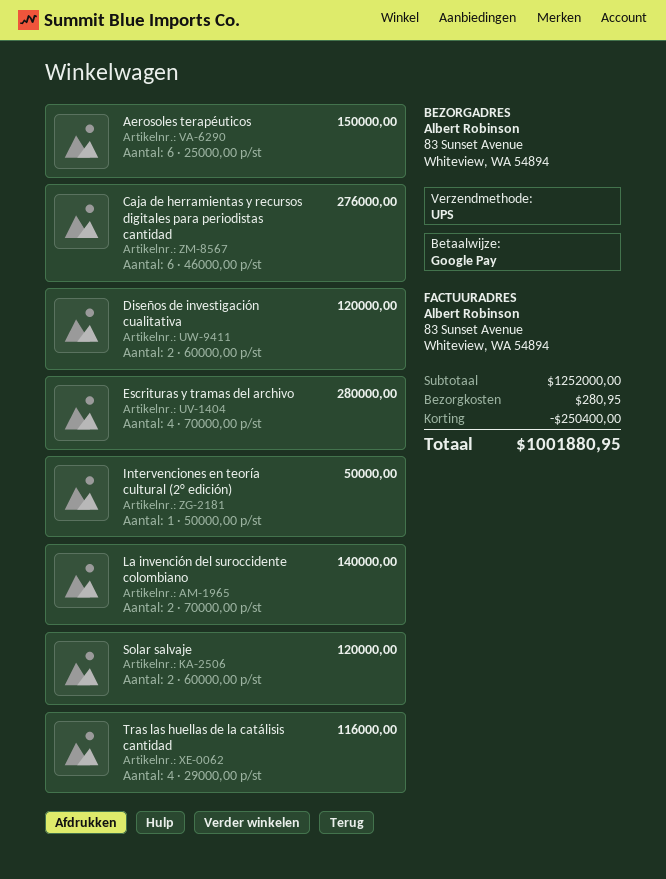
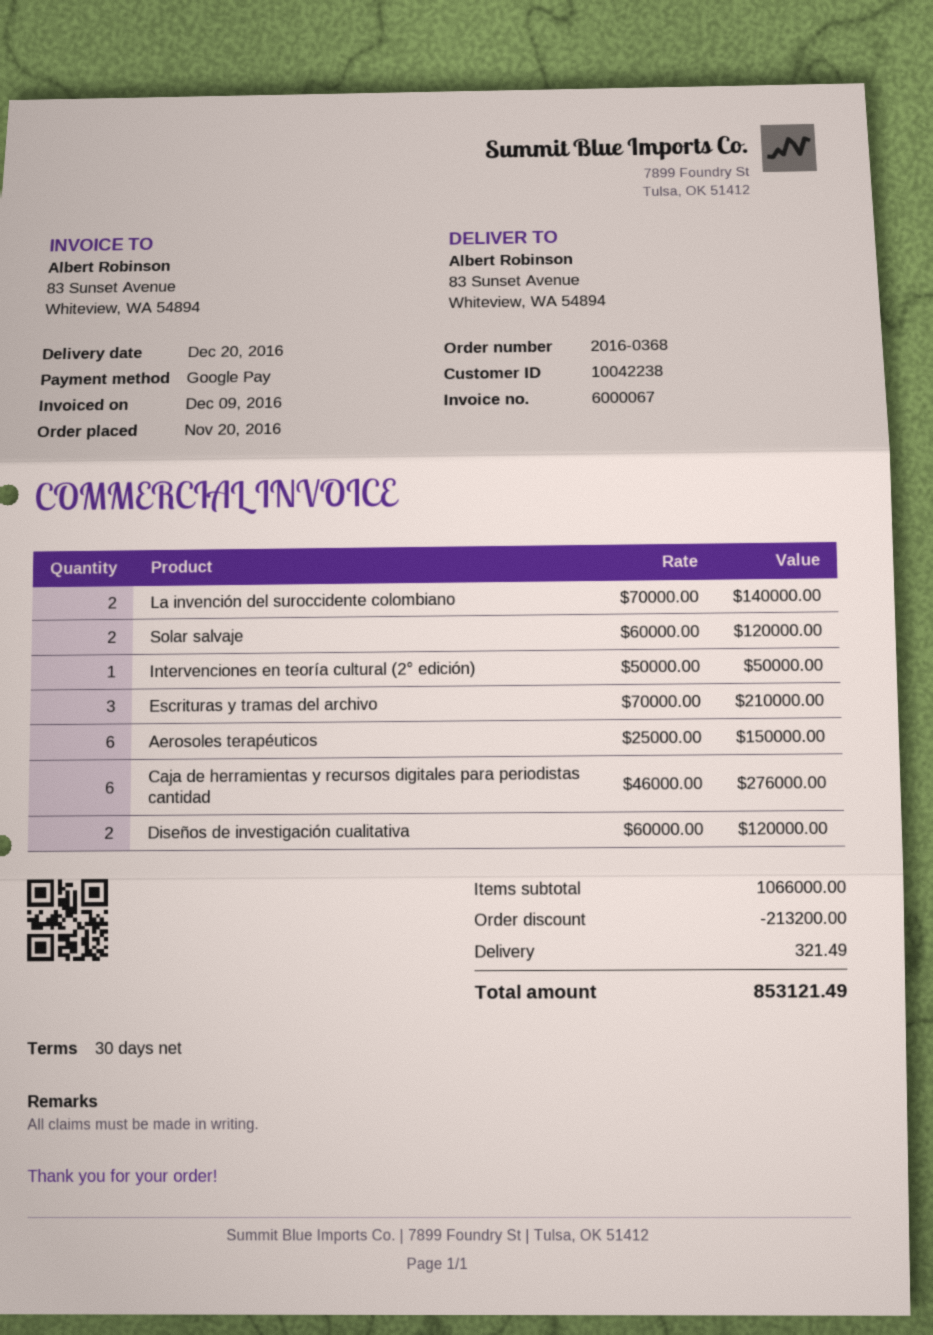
Escrituras y tramas del archivo: 4 x 70000.00 = 280000.00 -> 3 x 70000.00 = 210000.00
Tras las huellas de la catálisis cantidad: 4 x 29000.00 = 116000.00 -> none
subtotal: 1252000.00 -> 1066000.00
discount: 250400.00 -> 213200.00
shipping: 280.95 -> 321.49
total: 1001880.95 -> 853121.49

